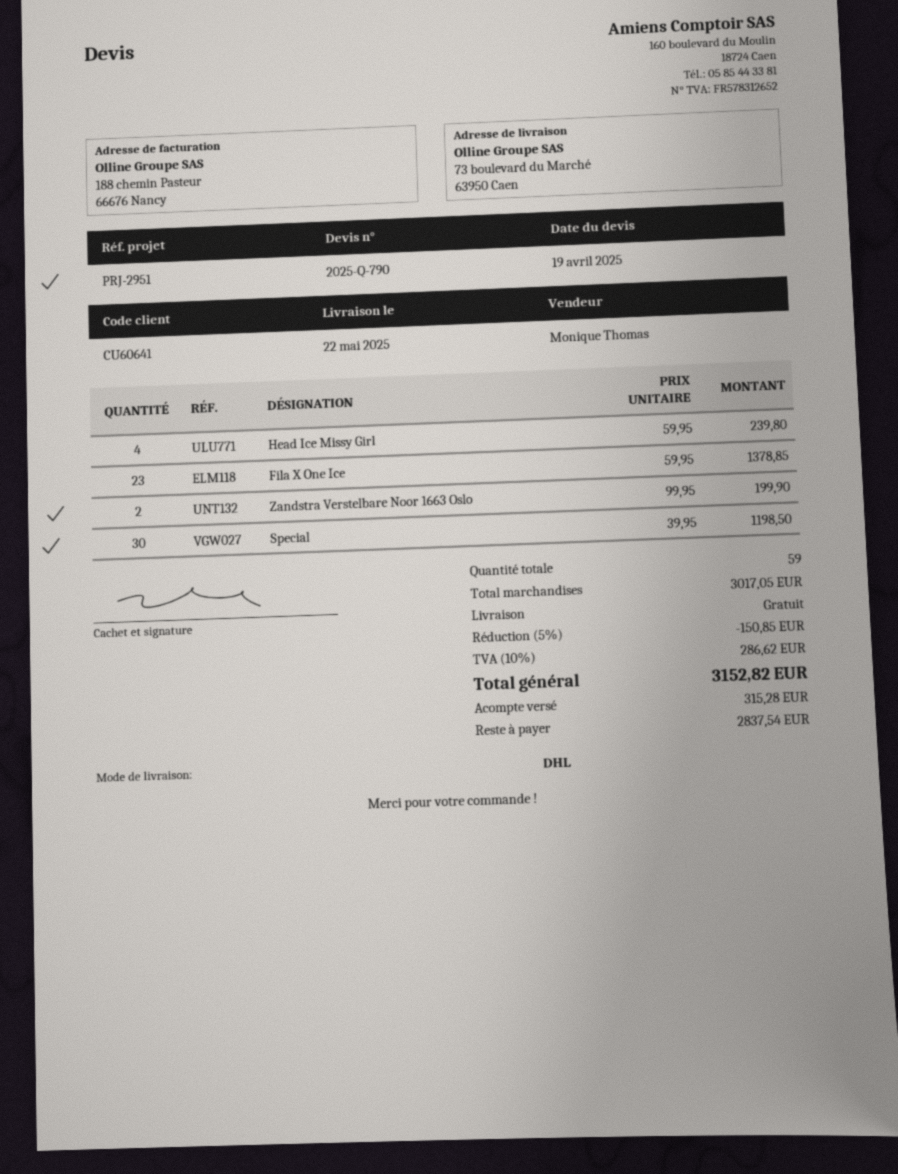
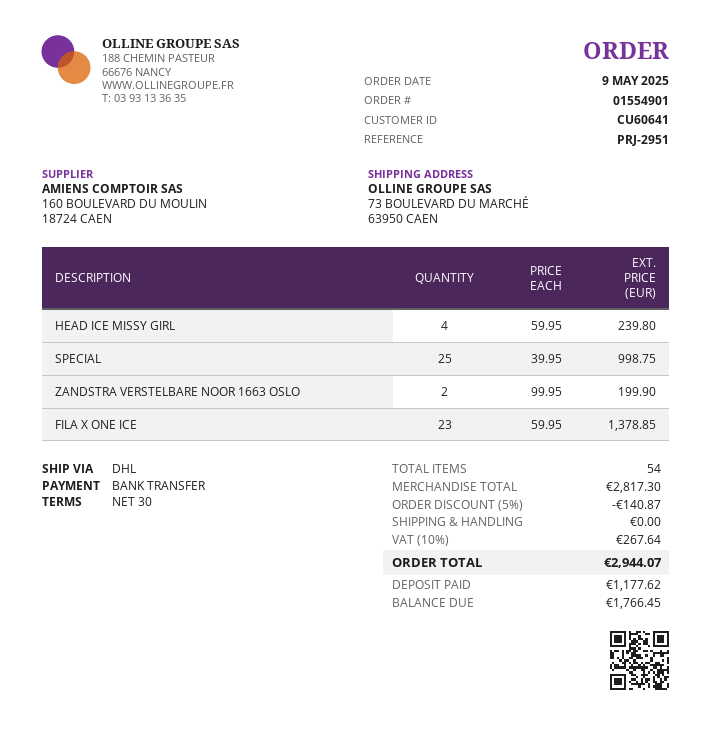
Special: 30 x 39.95 = 1198.50 -> 25 x 39.95 = 998.75
total quantity: 59 -> 54
subtotal: 3017.05 -> 2817.30
discount: 5% = 150.85 -> 5% = 140.87
tax: 10% = 286.62 -> 10% = 267.64
total: 3152.82 -> 2944.07
deposit: 315.28 -> 1177.62
balance: 2837.54 -> 1766.45

